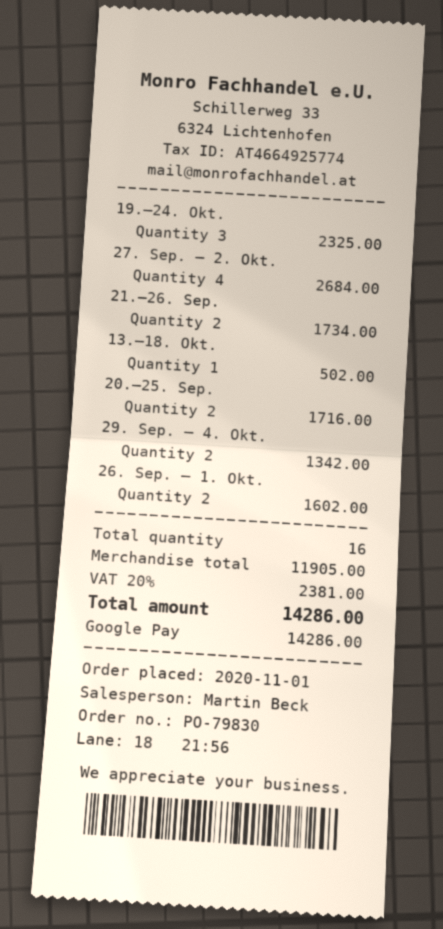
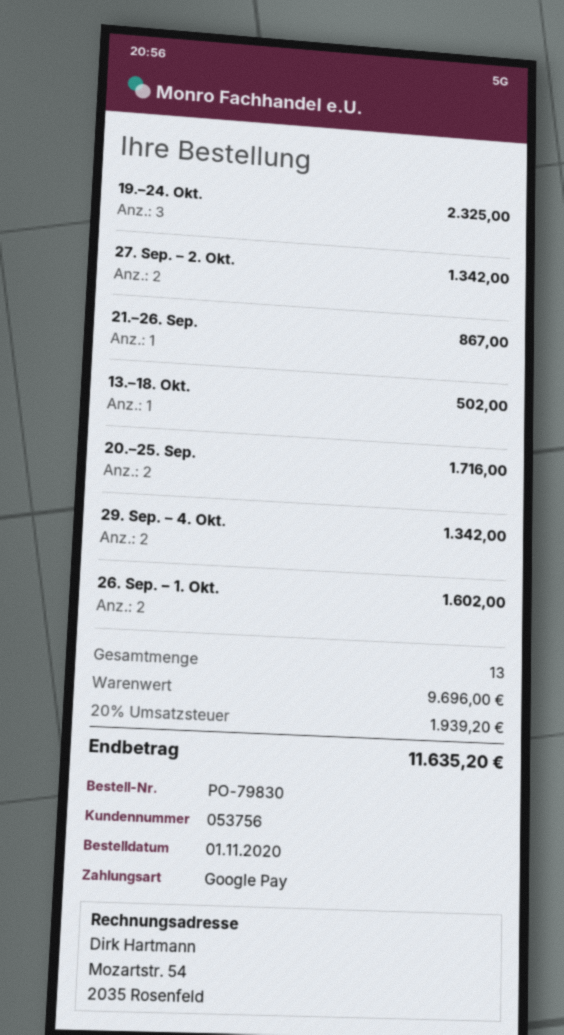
27. Sep. – 2. Okt.: 4 for 2684.00 -> 2 for 1342.00
21.–26. Sep.: 2 for 1734.00 -> 1 for 867.00
total quantity: 16 -> 13
subtotal: 11905.00 -> 9696.00
tax: 20% = 2381.00 -> 20% = 1939.20
total: 14286.00 -> 11635.20

